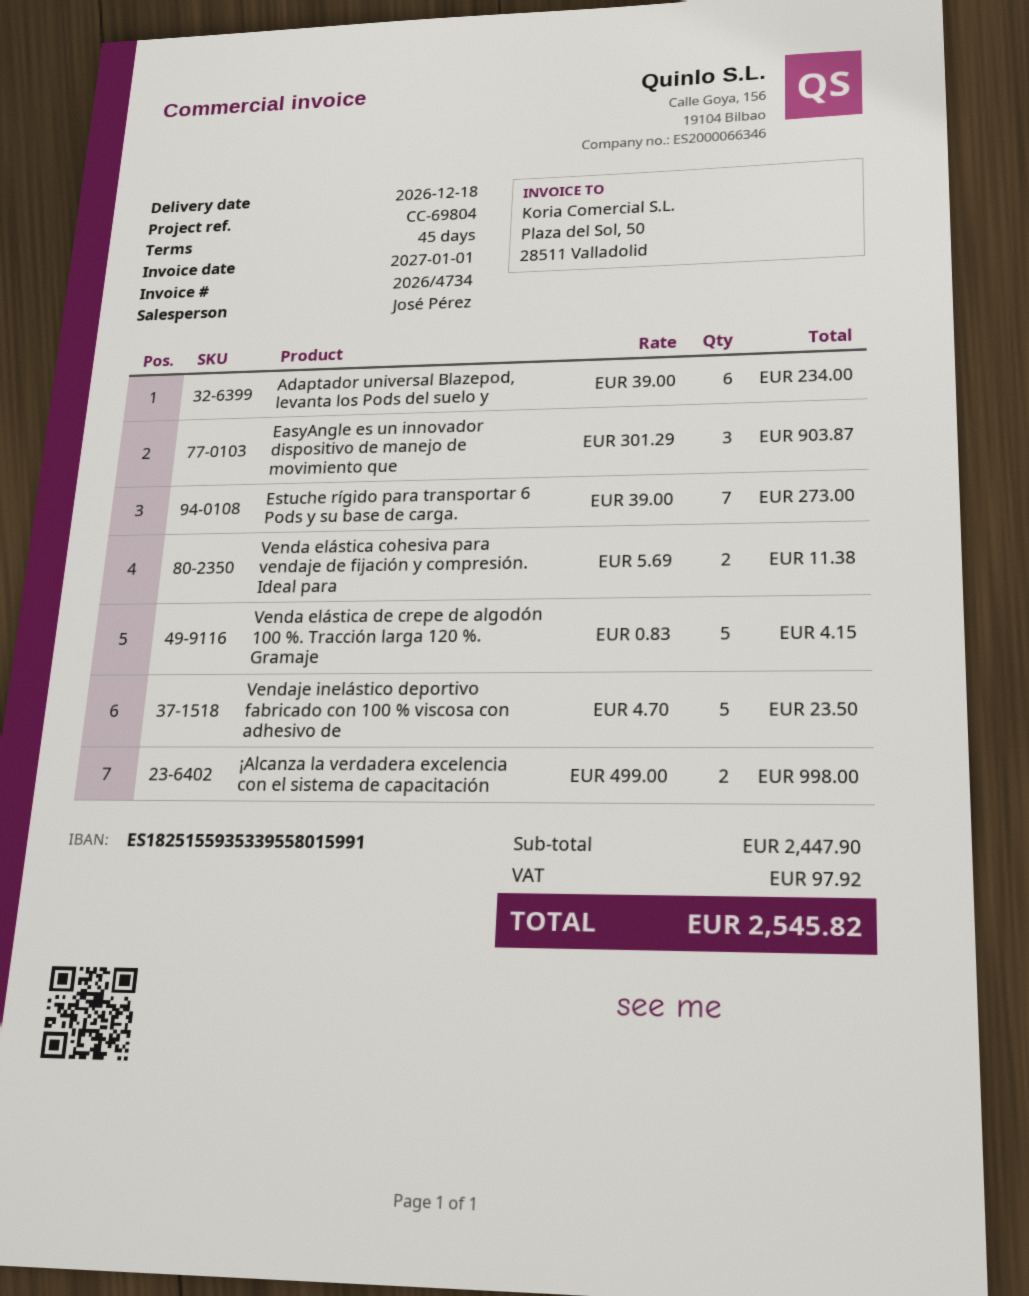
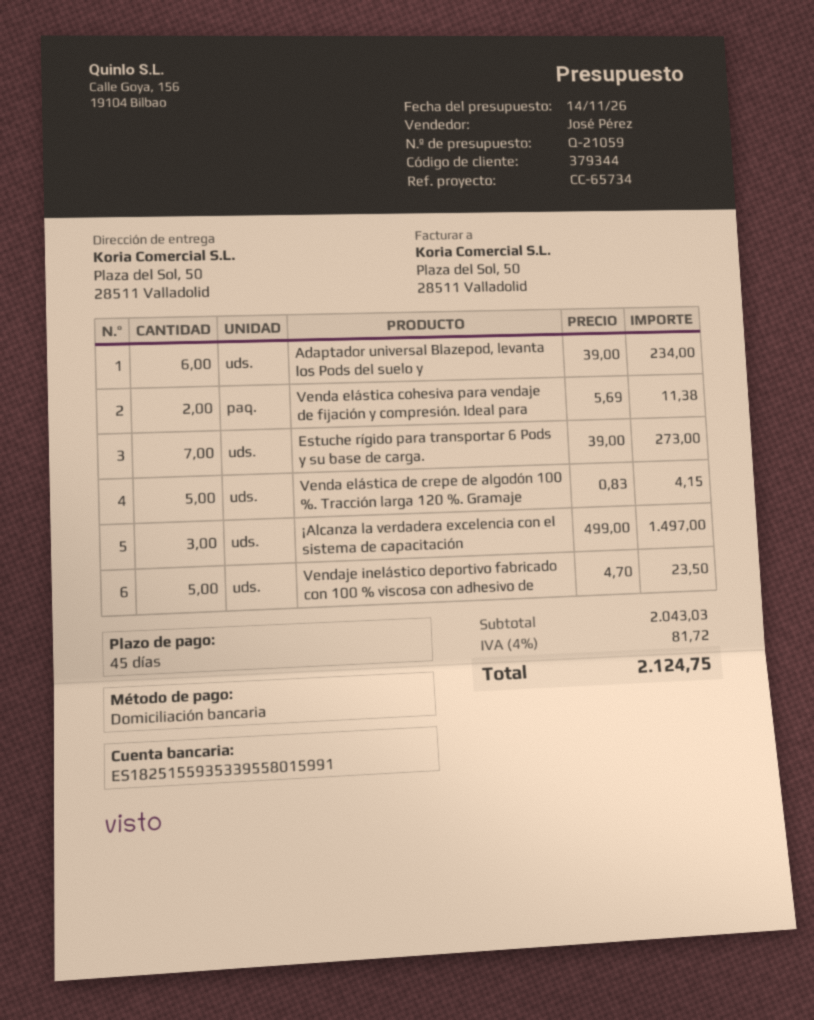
reference: CC-69804 -> CC-65734
EasyAngle es un innovador dispositivo de manejo de movimiento que: 3 x 301.29 = 903.87 -> none
¡Alcanza la verdadera excelencia con el sistema de capacitación: 2 x 499.00 = 998.00 -> 3 x 499.00 = 1497.00
subtotal: 2447.90 -> 2043.03
tax: 97.92 -> 81.72
total: 2545.82 -> 2124.75

